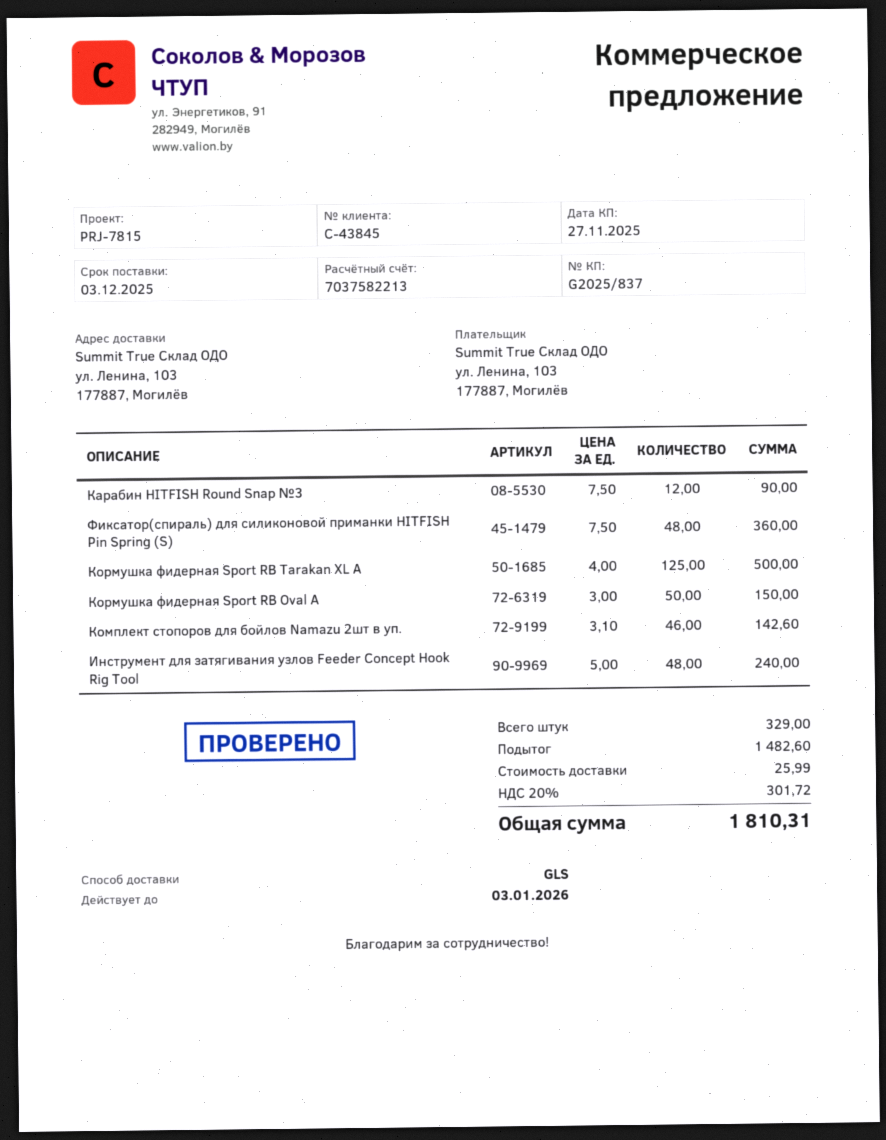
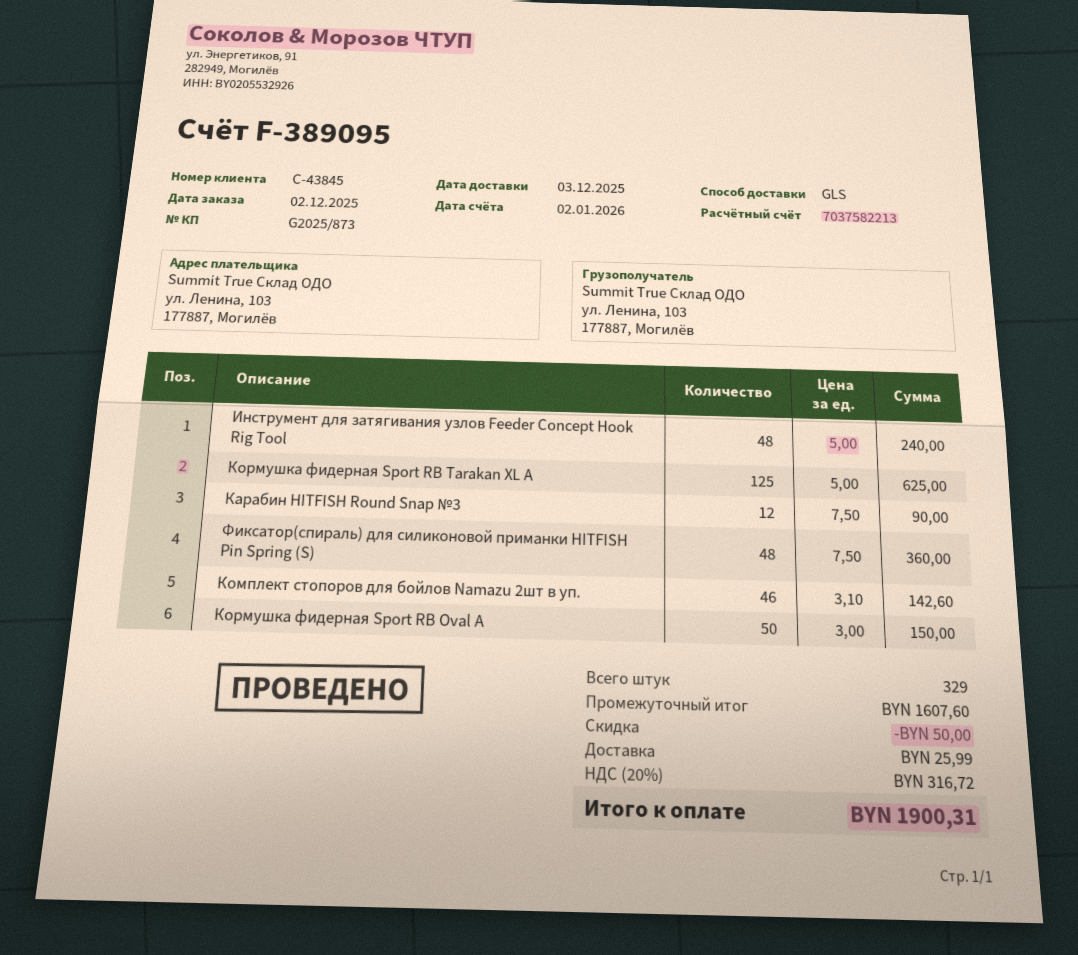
quote number: G2025/837 -> G2025/873
Кормушка фидерная Sport RB Tarakan XL A: 125 x 4.00 = 500.00 -> 125 x 5.00 = 625.00
subtotal: 1482.60 -> 1607.60
discount: none -> 50.00
tax: 20% = 301.72 -> 20% = 316.72
total: 1810.31 -> 1900.31

